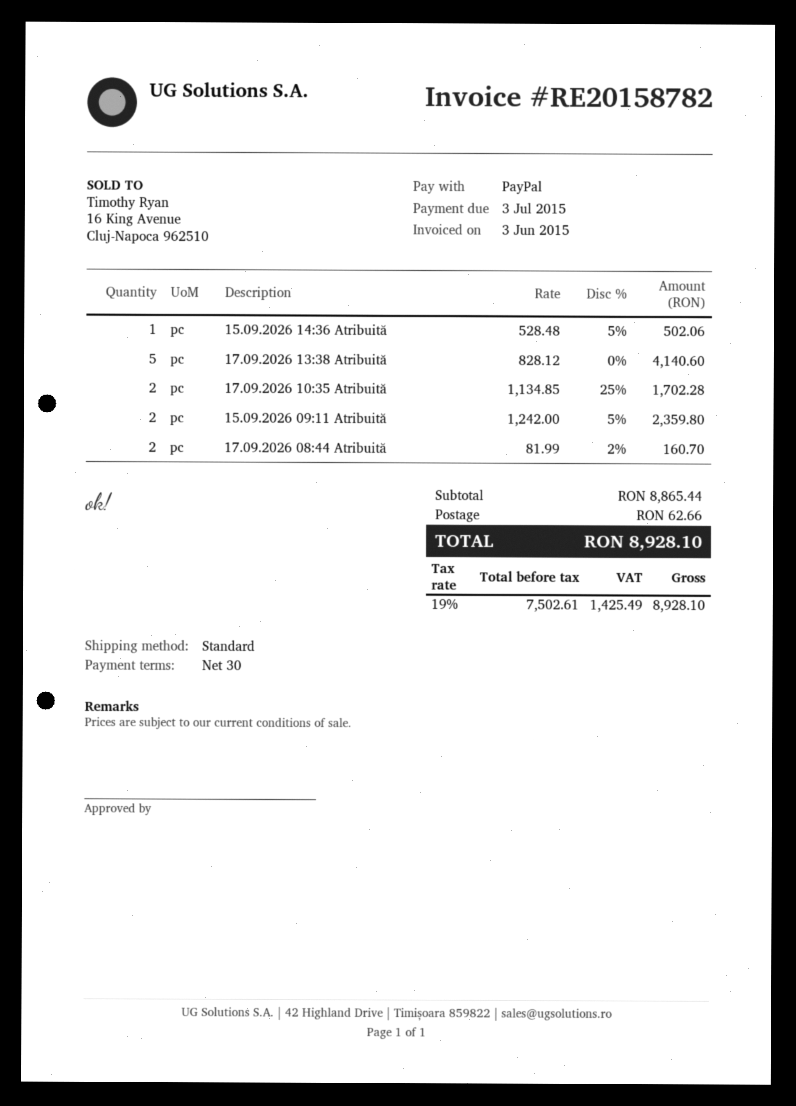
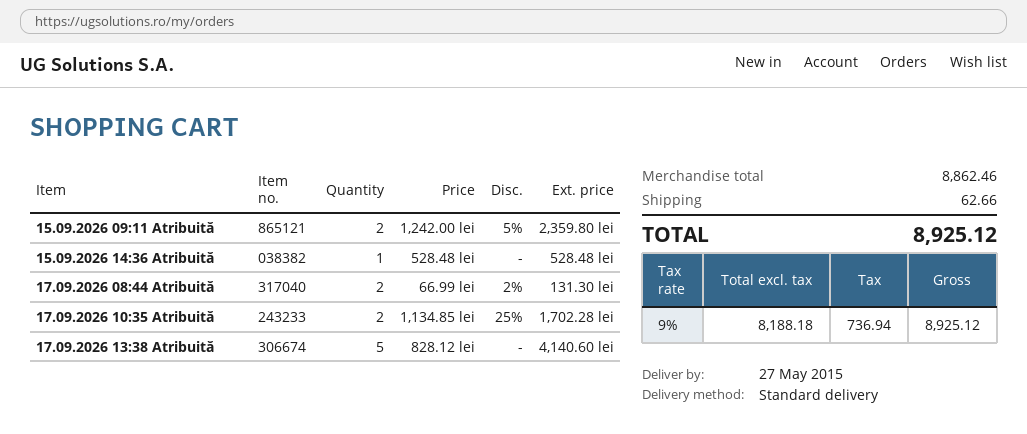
15.09.2026 14:36 Atribuită: 1 x 528.48 - 5% = 502.06 -> 1 x 528.48 = 528.48
17.09.2026 08:44 Atribuită: 2 x 81.99 - 2% = 160.70 -> 2 x 66.99 - 2% = 131.30
subtotal: 8865.44 -> 8862.46
net: 7502.61 -> 8188.18
tax: 19% = 1425.49 -> 9% = 736.94
total: 8928.10 -> 8925.12

